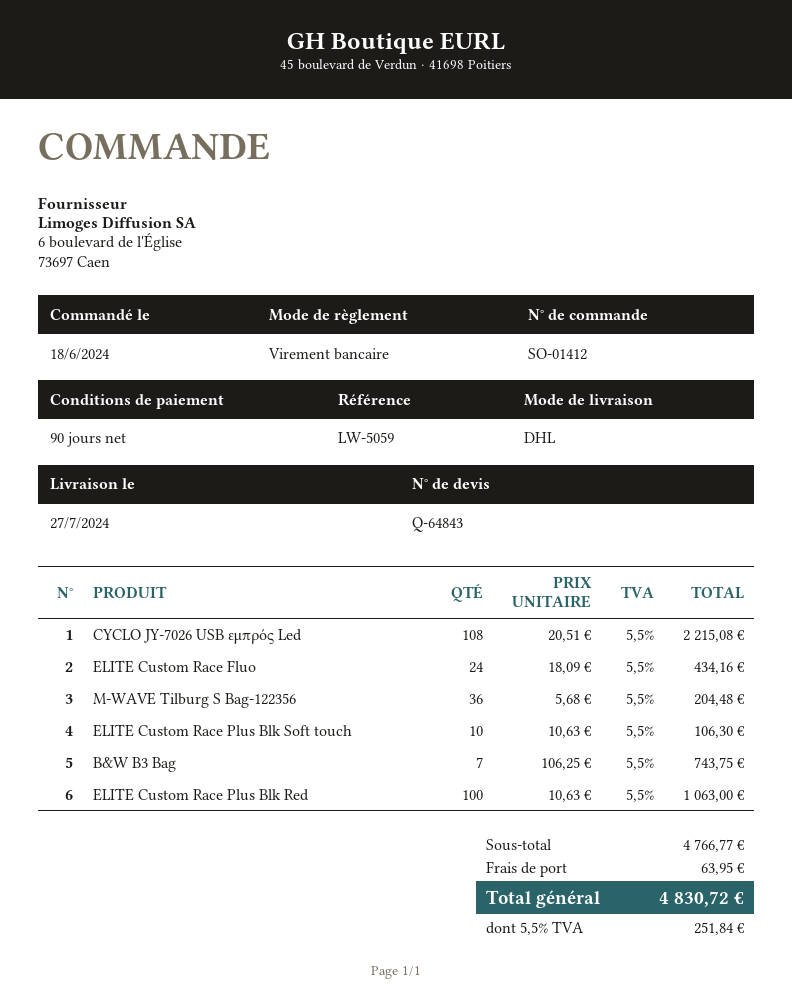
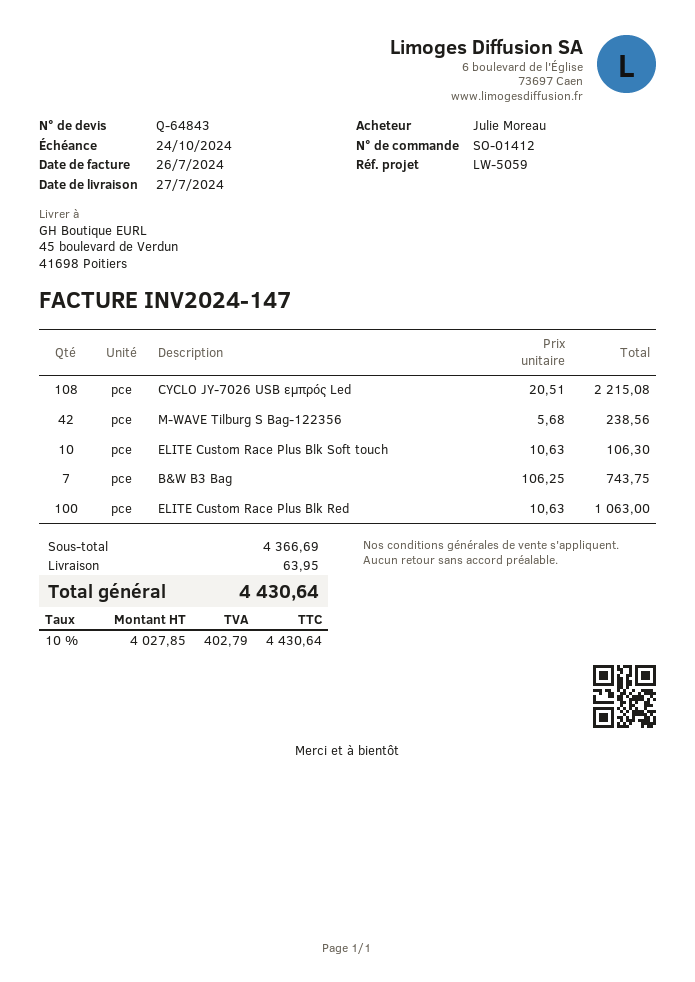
ELITE Custom Race Fluo: 24 x 18.09 = 434.16 -> none
M-WAVE Tilburg S Bag-122356: 36 x 5.68 = 204.48 -> 42 x 5.68 = 238.56
subtotal: 4766.77 -> 4366.69
tax: 5.5% = 251.84 -> 10% = 402.79
total: 4830.72 -> 4430.64

